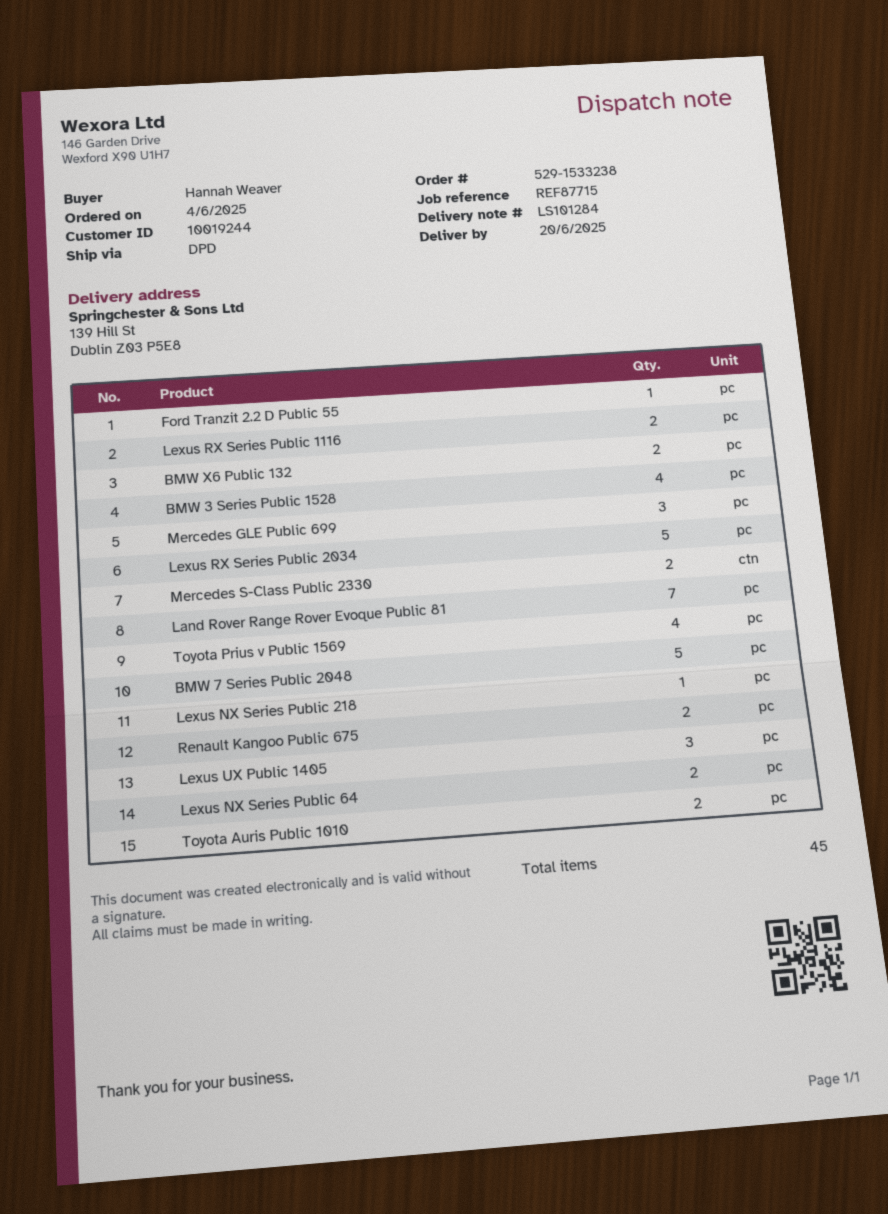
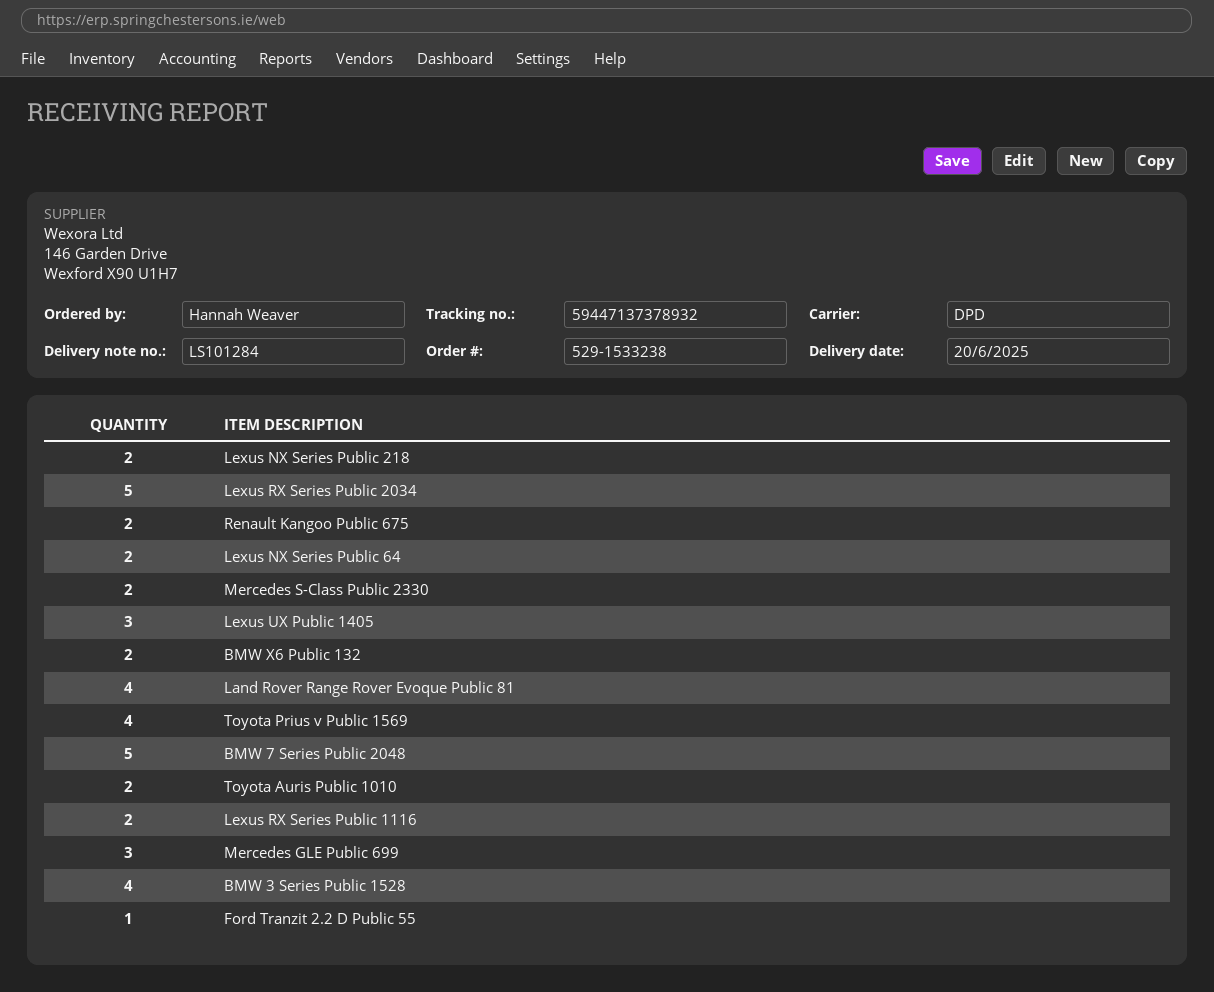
Land Rover Range Rover Evoque Public 81: 7 -> 4
Lexus NX Series Public 218: 1 -> 2

